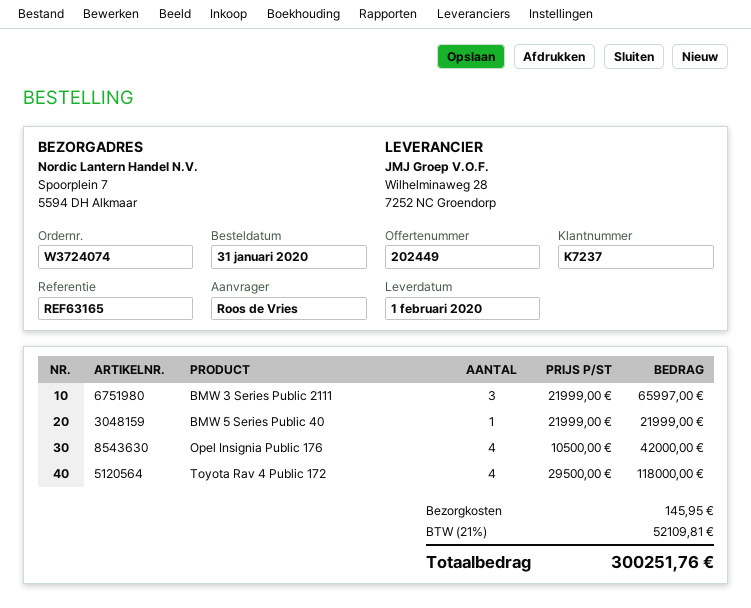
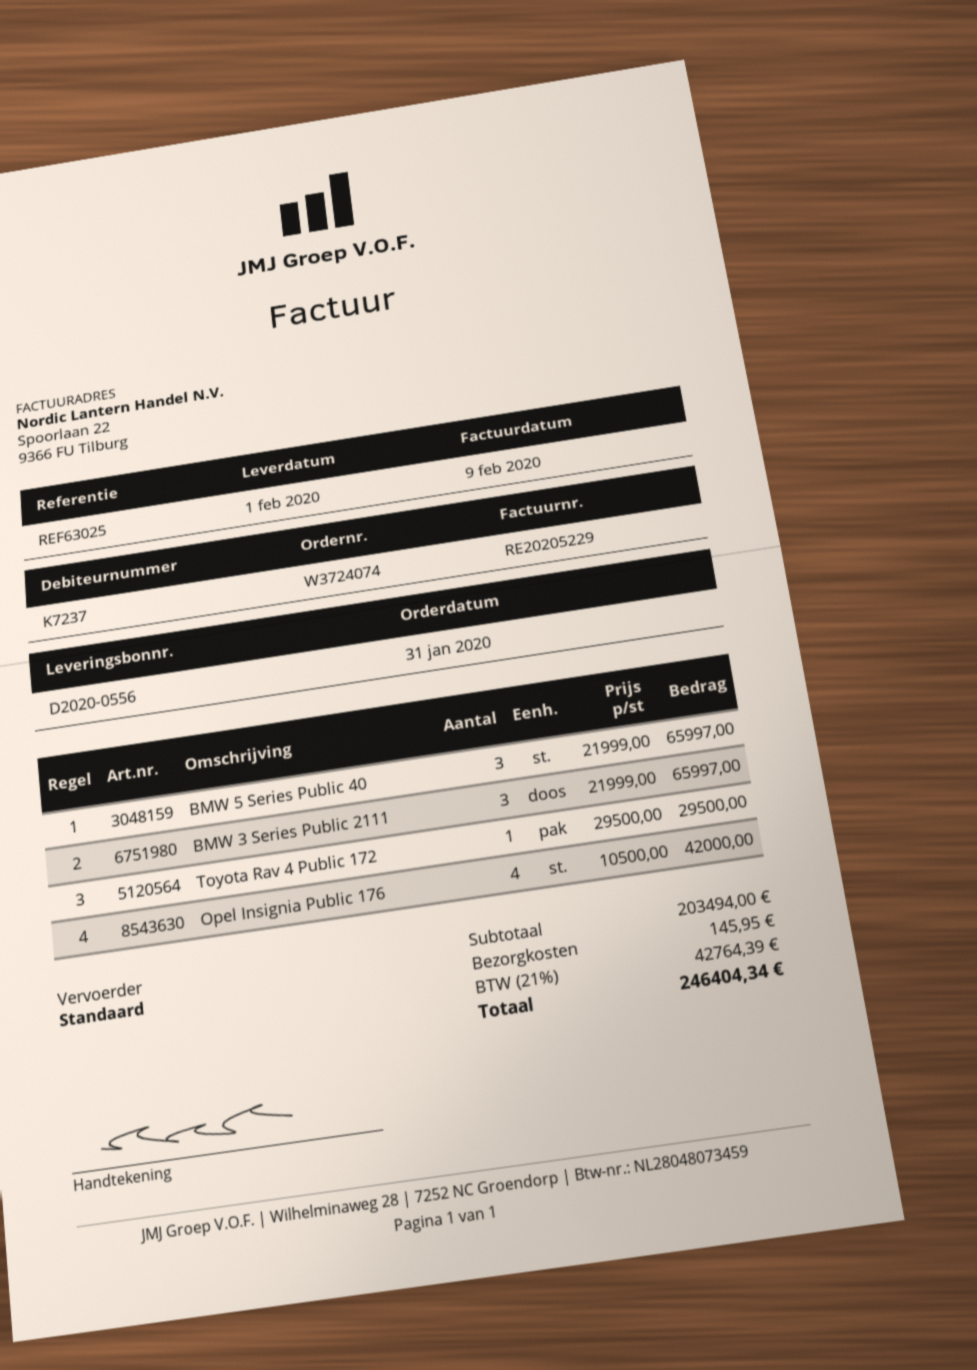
reference: REF63165 -> REF63025
BMW 5 Series Public 40: 1 x 21999.00 = 21999.00 -> 3 x 21999.00 = 65997.00
Toyota Rav 4 Public 172: 4 x 29500.00 = 118000.00 -> 1 x 29500.00 = 29500.00
tax: 21% = 52109.81 -> 21% = 42764.39
total: 300251.76 -> 246404.34

